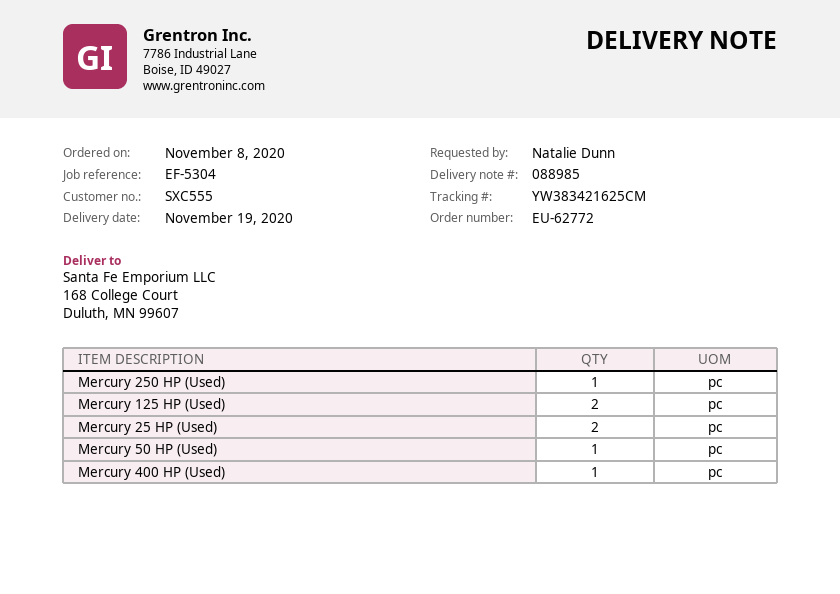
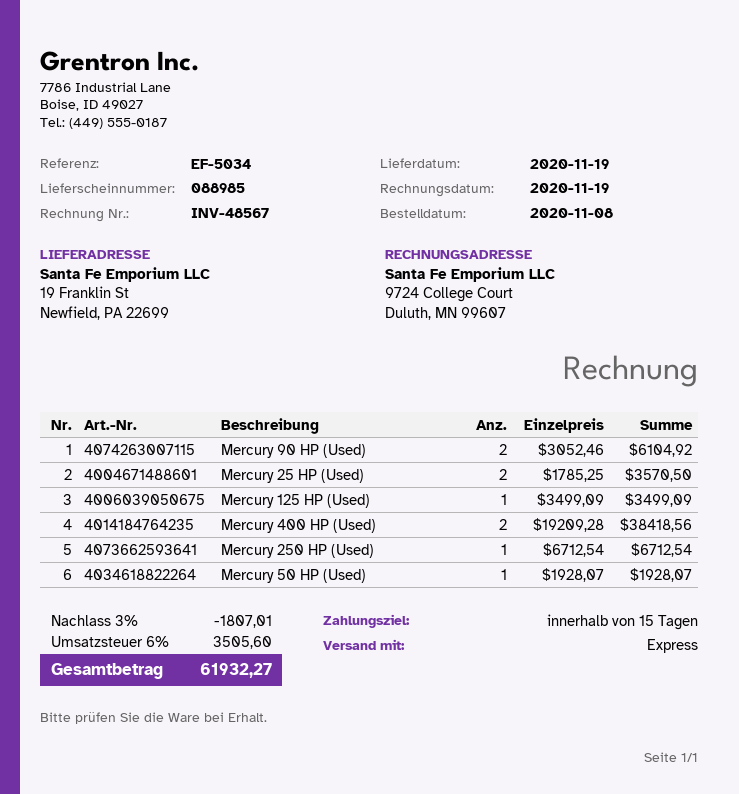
reference: EF-5304 -> EF-5034
ship to: 168 College Court, Duluth, MN 99607 -> 19 Franklin St, Newfield, PA 22699
Mercury 125 HP (Used): 2 -> 1
Mercury 400 HP (Used): 1 -> 2
Mercury 90 HP (Used): none -> 2

